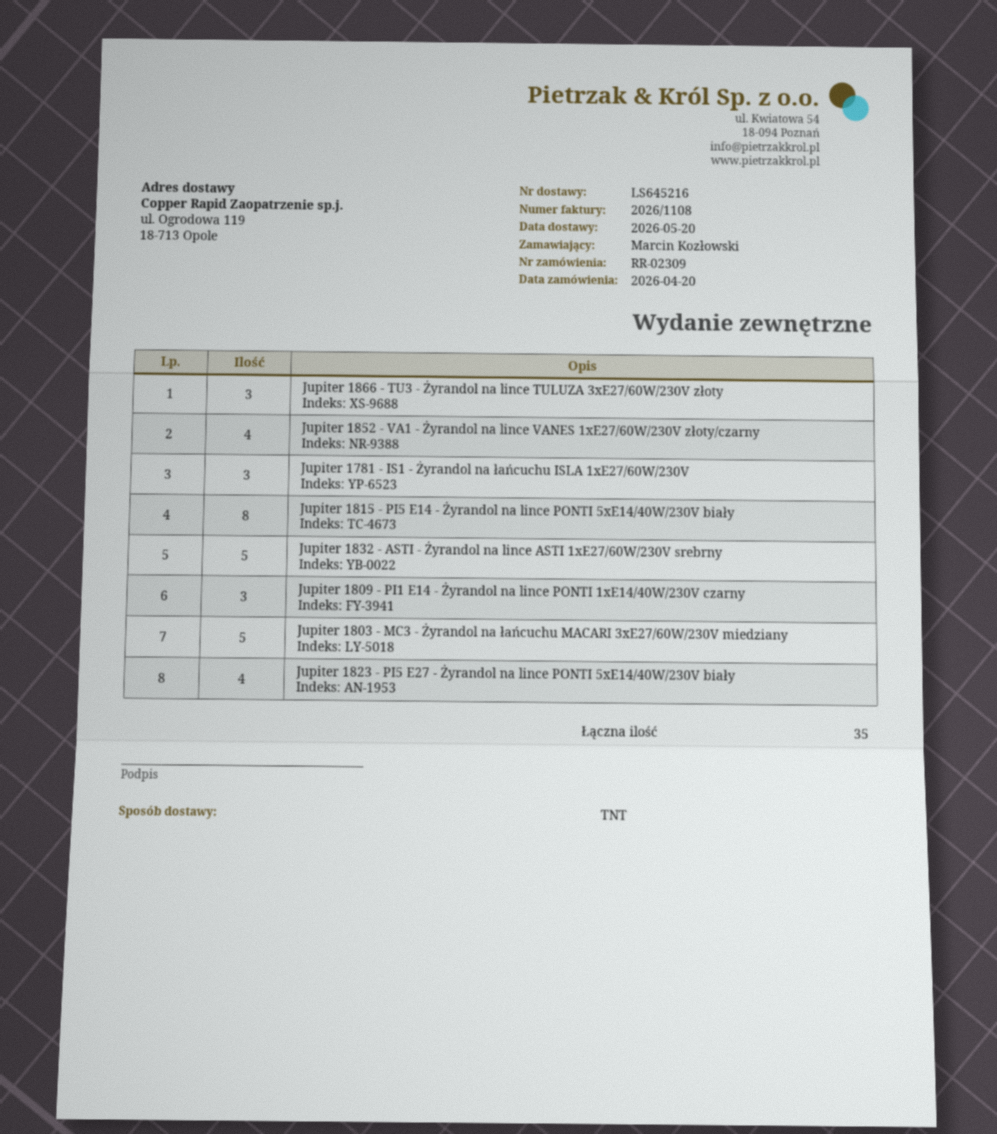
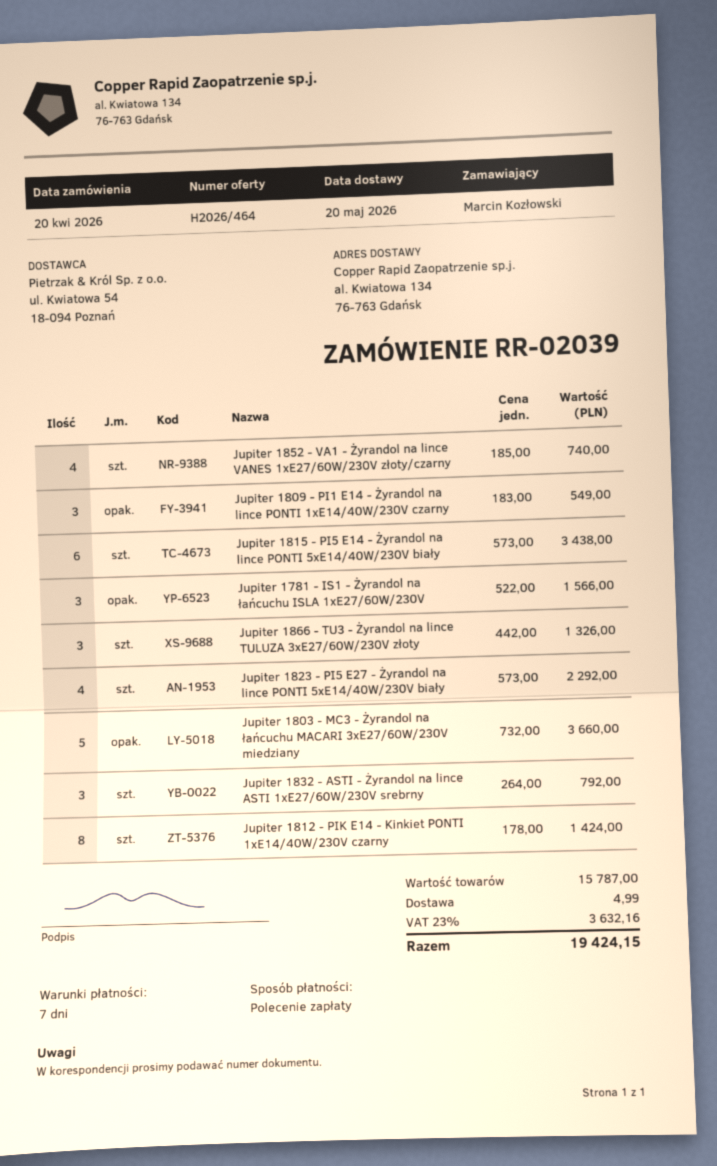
order number: RR-02309 -> RR-02039
ship to: ul. Ogrodowa 119, 18-713 Opole -> al. Kwiatowa 134, 76-763 Gdańsk
Jupiter 1815 - PI5 E14 - Żyrandol na lince PONTI 5xE14/40W/230V biały: 8 -> 6
Jupiter 1832 - ASTI - Żyrandol na lince ASTI 1xE27/60W/230V srebrny: 5 -> 3
Jupiter 1812 - PIK E14 - Kinkiet PONTI 1xE14/40W/230V czarny: none -> 8

